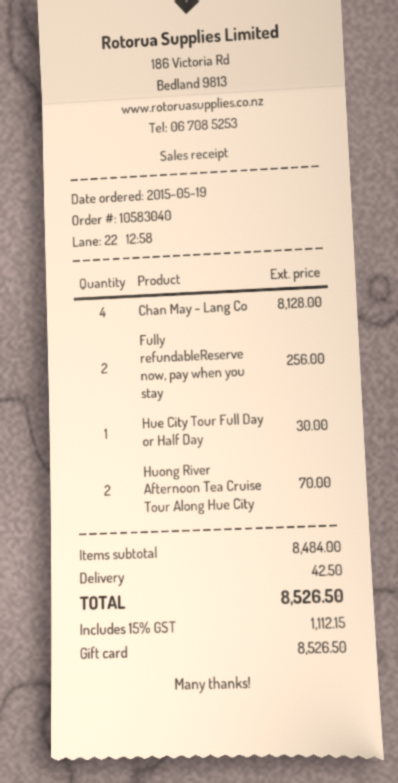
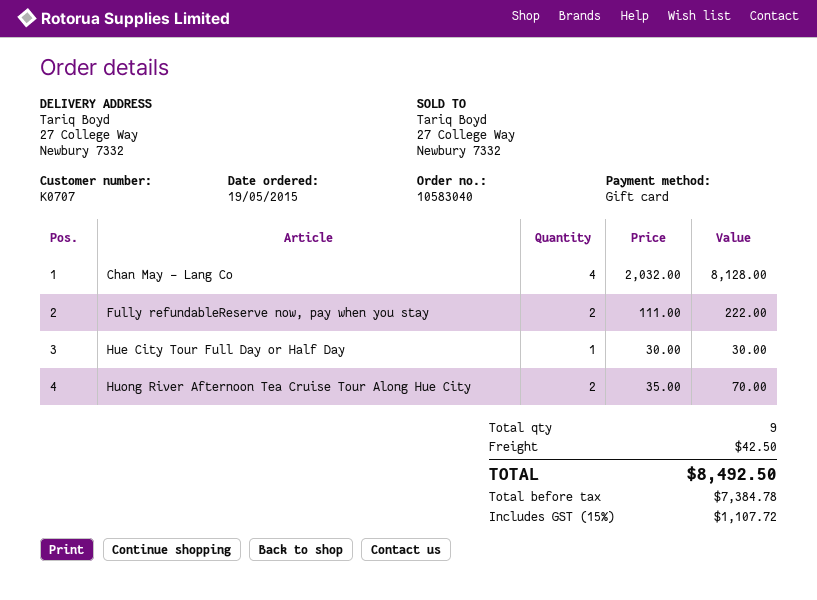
Fully refundableReserve now, pay when you stay: 2 for 256.00 -> 2 for 222.00
tax: 15% = 1112.15 -> 15% = 1107.72
total: 8526.50 -> 8492.50

